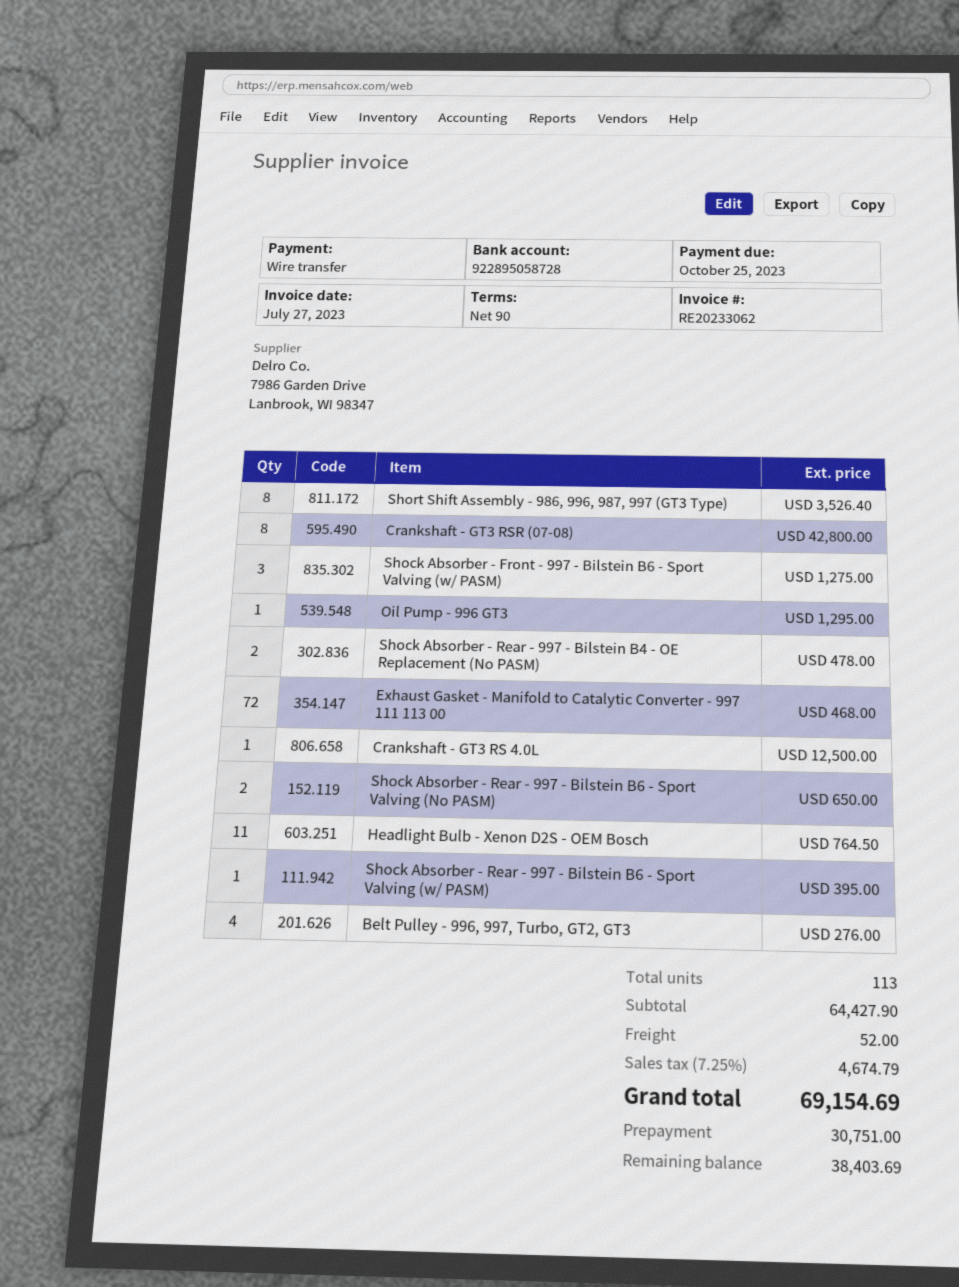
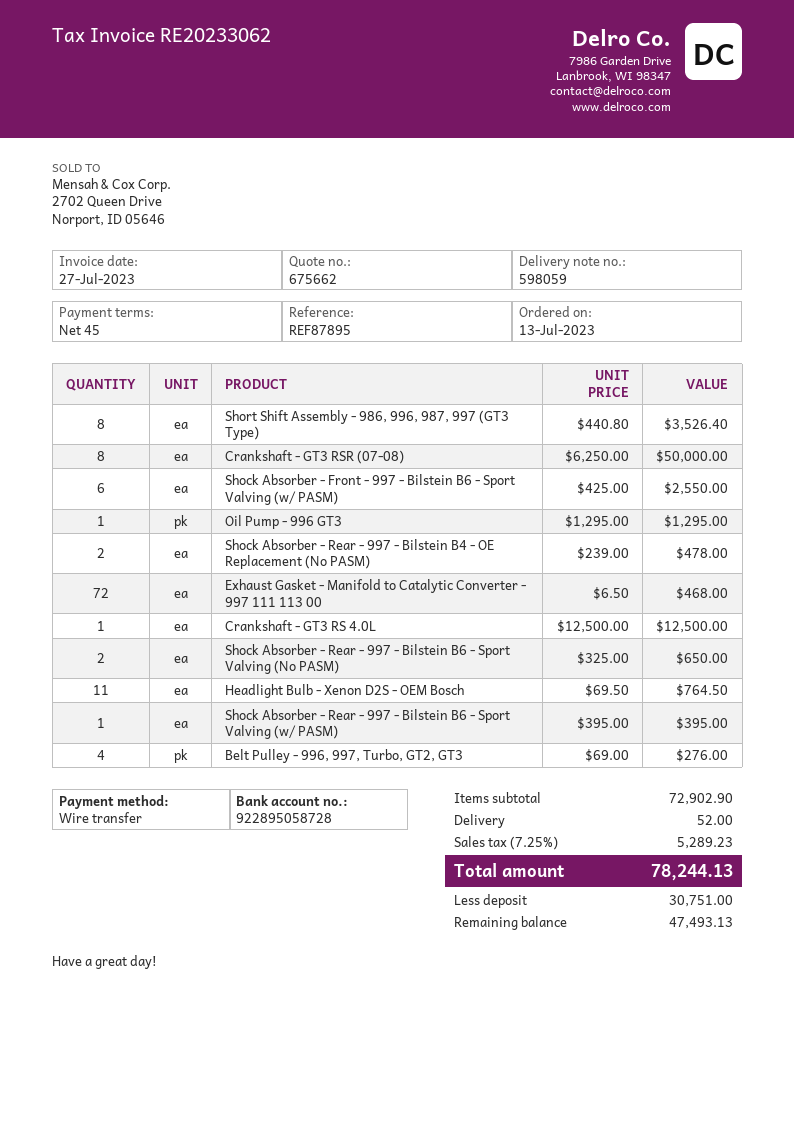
payment terms: 90 days -> 45 days
Crankshaft - GT3 RSR (07-08): 8 for 42800.00 -> 8 for 50000.00
Shock Absorber - Front - 997 - Bilstein B6 - Sport Valving (w/ PASM): 3 for 1275.00 -> 6 for 2550.00
subtotal: 64427.90 -> 72902.90
tax: 7.25% = 4674.79 -> 7.25% = 5289.23
total: 69154.69 -> 78244.13
balance: 38403.69 -> 47493.13

